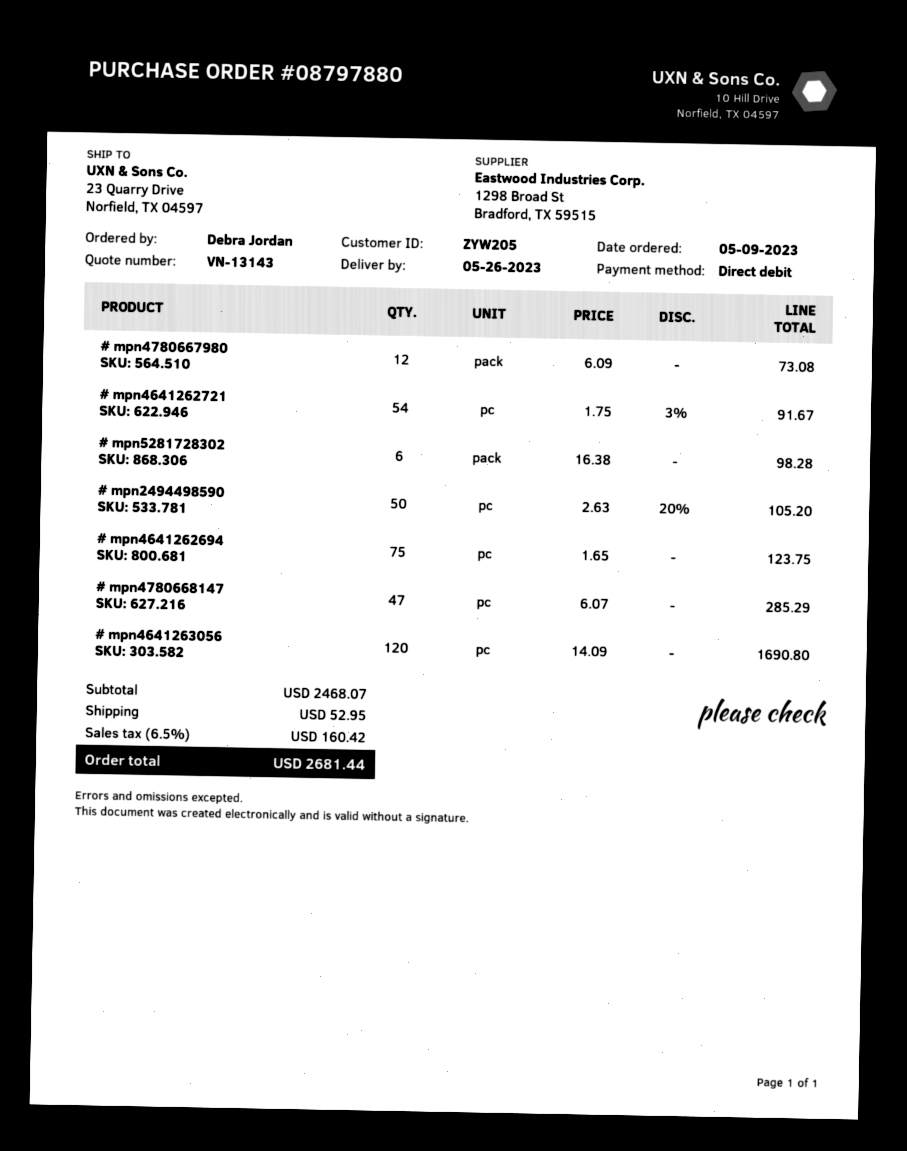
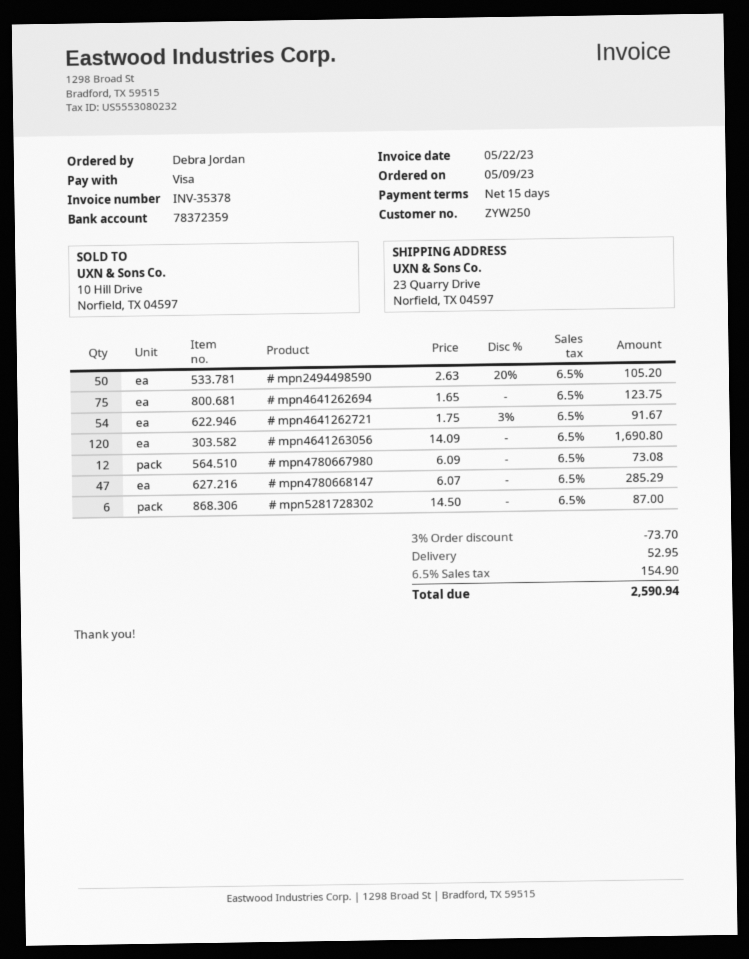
customer number: ZYW205 -> ZYW250
payment method: direct debit -> Visa
# mpn5281728302: 6 x 16.38 = 98.28 -> 6 x 14.50 = 87.00
discount: none -> 3% = 73.70
tax: 6.5% = 160.42 -> 6.5% = 154.90
total: 2681.44 -> 2590.94

